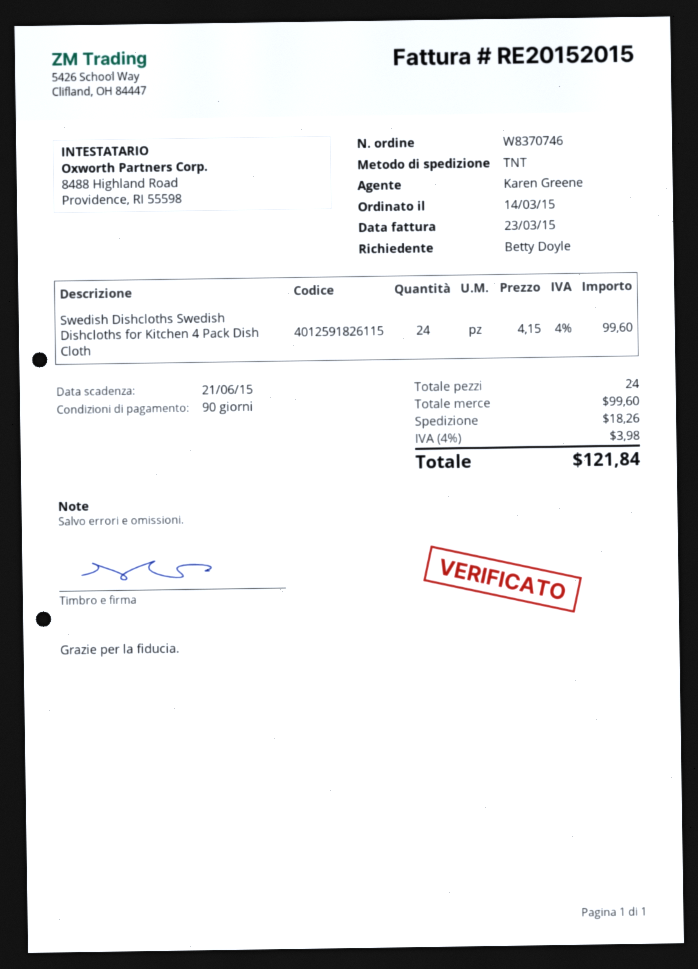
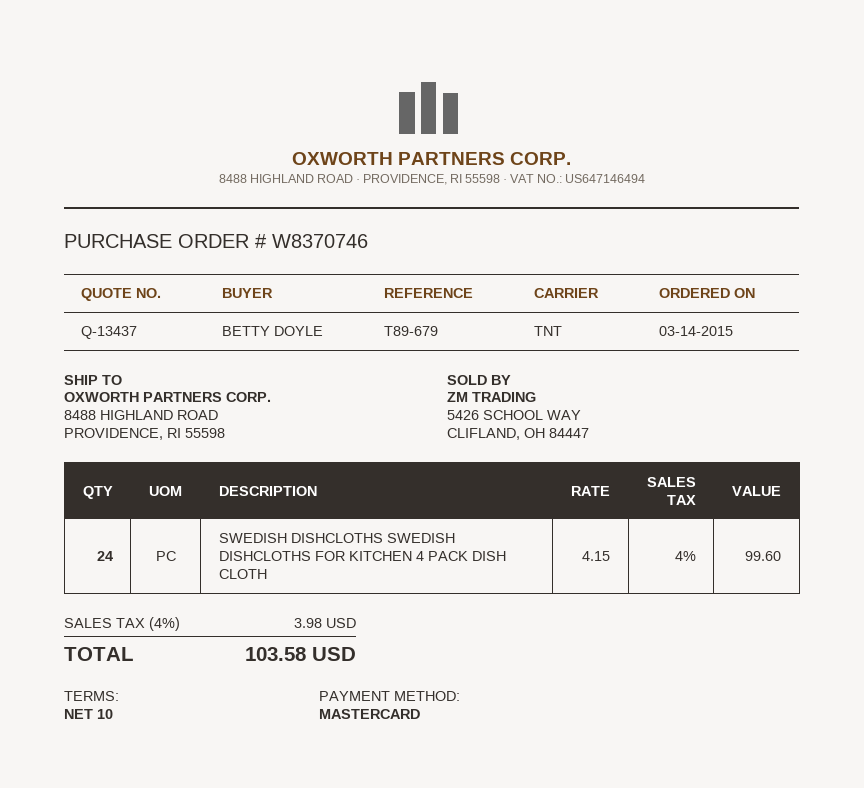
payment terms: 90 days -> 10 days
shipping: 18.26 -> none
total: 121.84 -> 103.58

